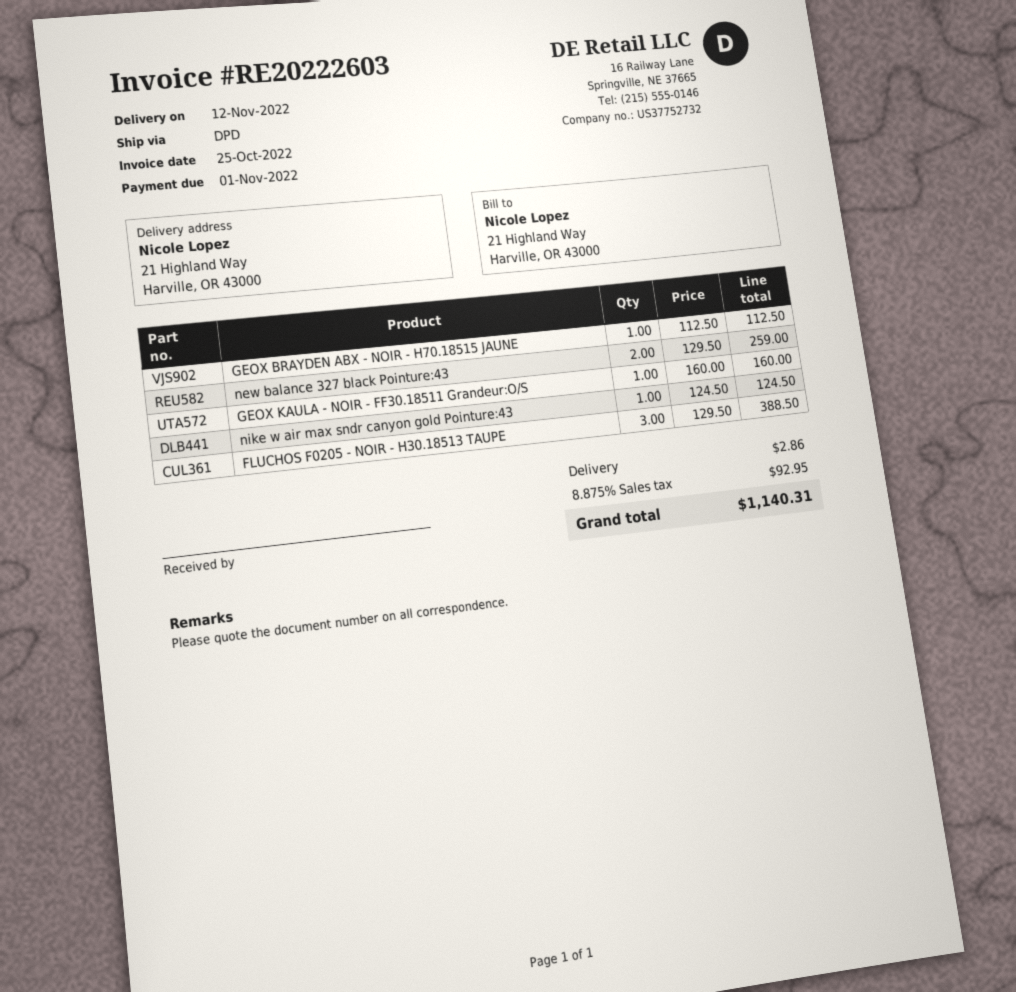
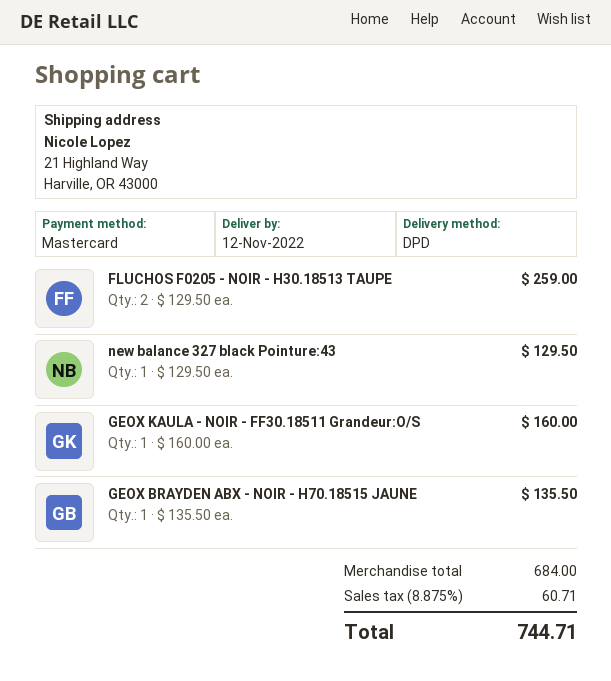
GEOX BRAYDEN ABX - NOIR - H70.18515 JAUNE: 1 x 112.50 = 112.50 -> 1 x 135.50 = 135.50
new balance 327 black Pointure:43: 2 x 129.50 = 259.00 -> 1 x 129.50 = 129.50
nike w air max sndr canyon gold Pointure:43: 1 x 124.50 = 124.50 -> none
FLUCHOS F0205 - NOIR - H30.18513 TAUPE: 3 x 129.50 = 388.50 -> 2 x 129.50 = 259.00
shipping: 2.86 -> none
tax: 8.875% = 92.95 -> 8.875% = 60.71
total: 1140.31 -> 744.71

